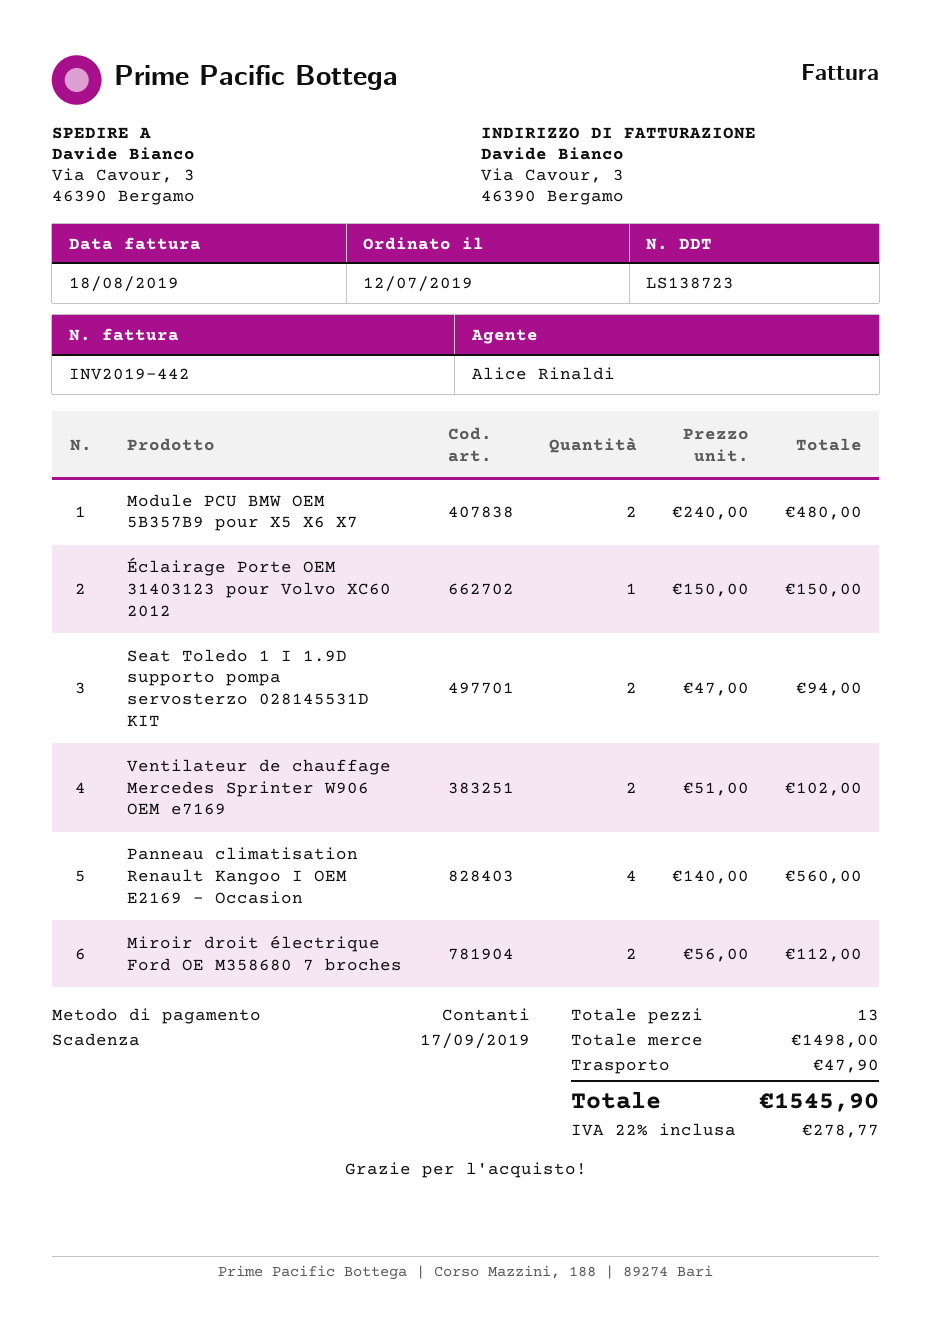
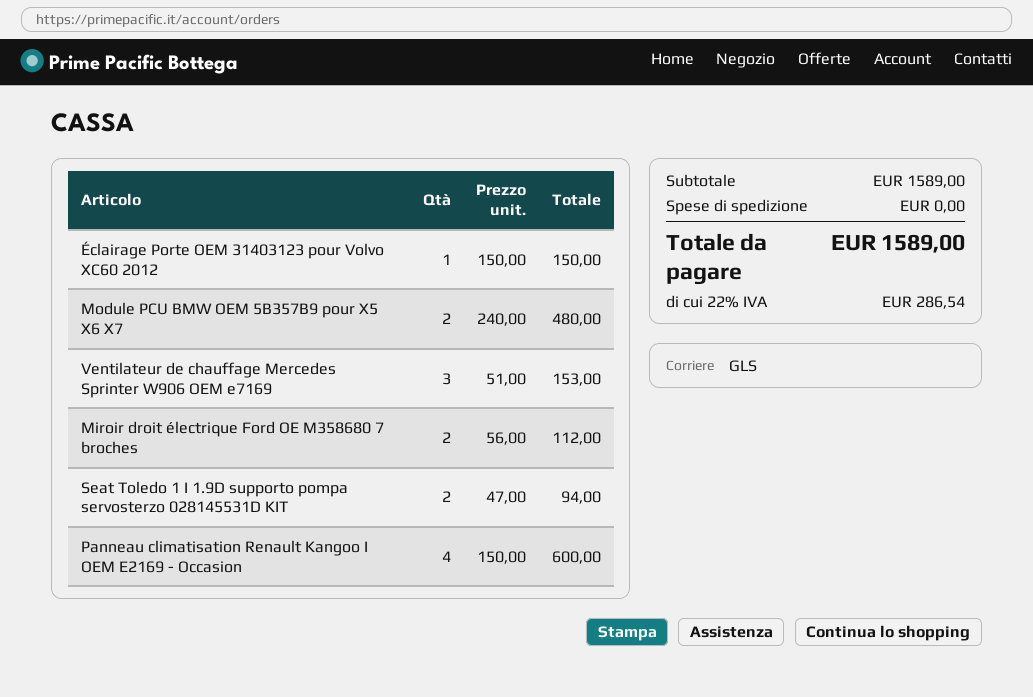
Ventilateur de chauffage Mercedes Sprinter W906 OEM e7169: 2 x 51.00 = 102.00 -> 3 x 51.00 = 153.00
Panneau climatisation Renault Kangoo I OEM E2169 - Occasion: 4 x 140.00 = 560.00 -> 4 x 150.00 = 600.00
subtotal: 1498.00 -> 1589.00
shipping: 47.90 -> 0.00
tax: 22% = 278.77 -> 22% = 286.54
total: 1545.90 -> 1589.00

